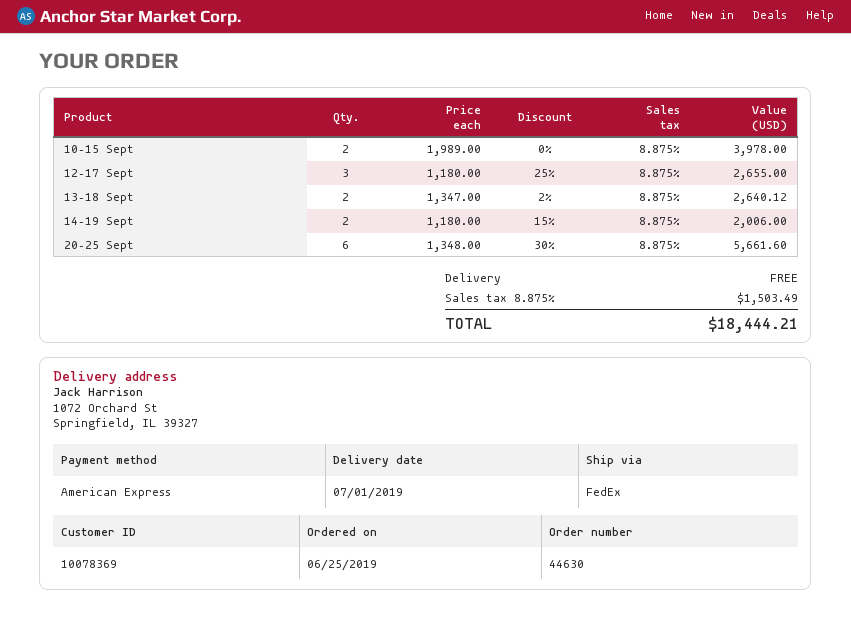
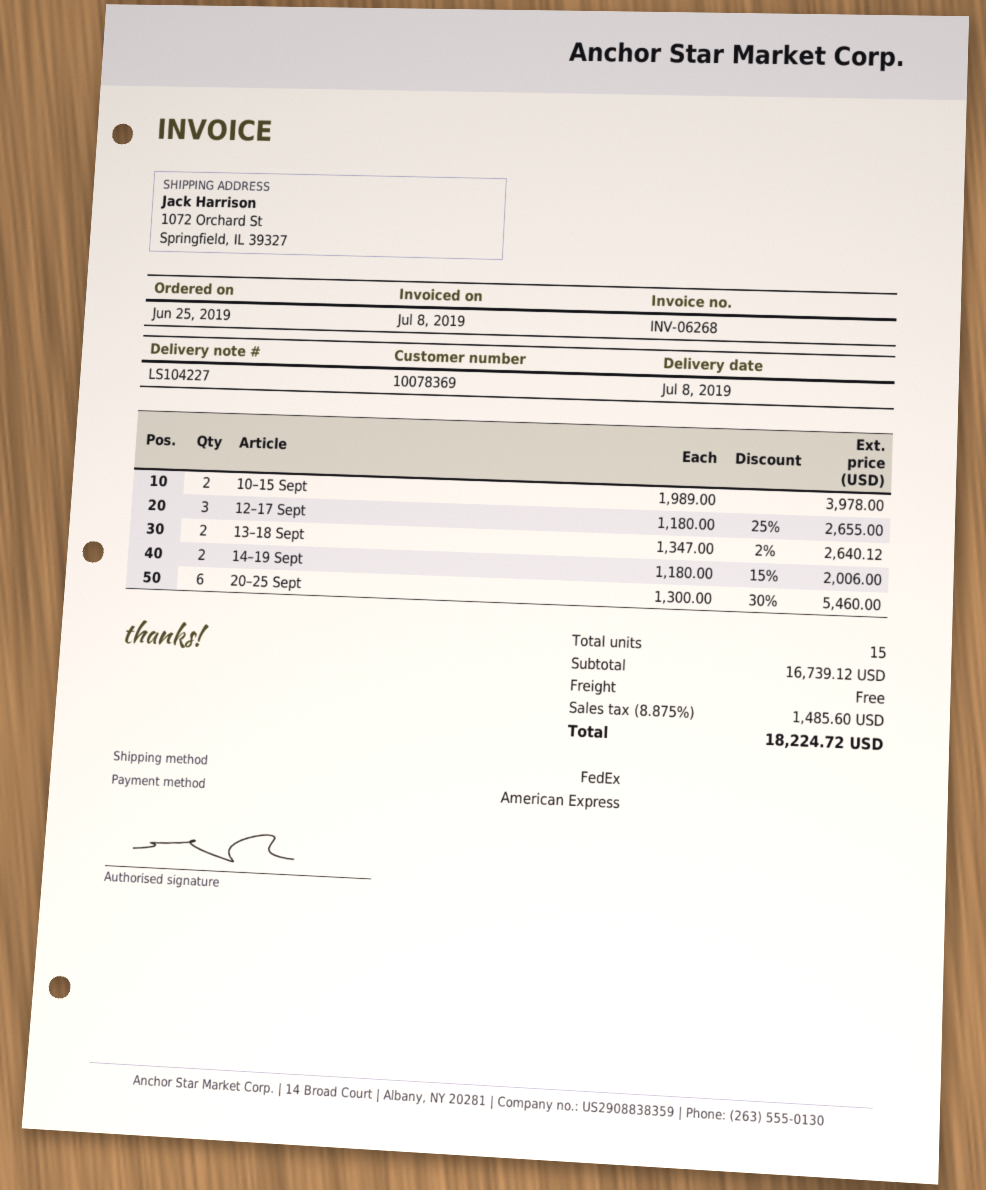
delivery date: 2019-07-01 -> 2019-07-08
20–25 Sept: 6 x 1348.00 - 30% = 5661.60 -> 6 x 1300.00 - 30% = 5460.00
tax: 8.875% = 1503.49 -> 8.875% = 1485.60
total: 18444.21 -> 18224.72

